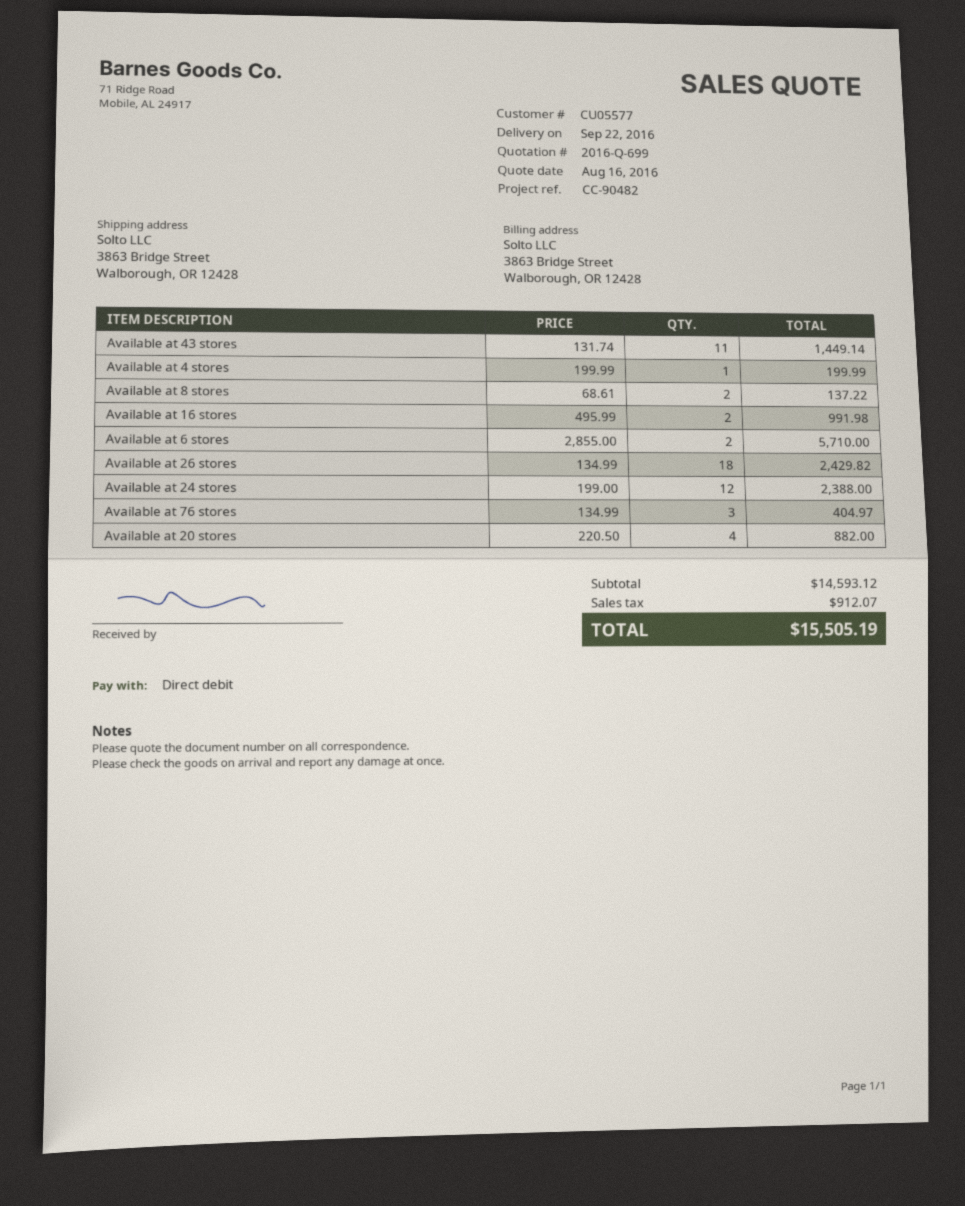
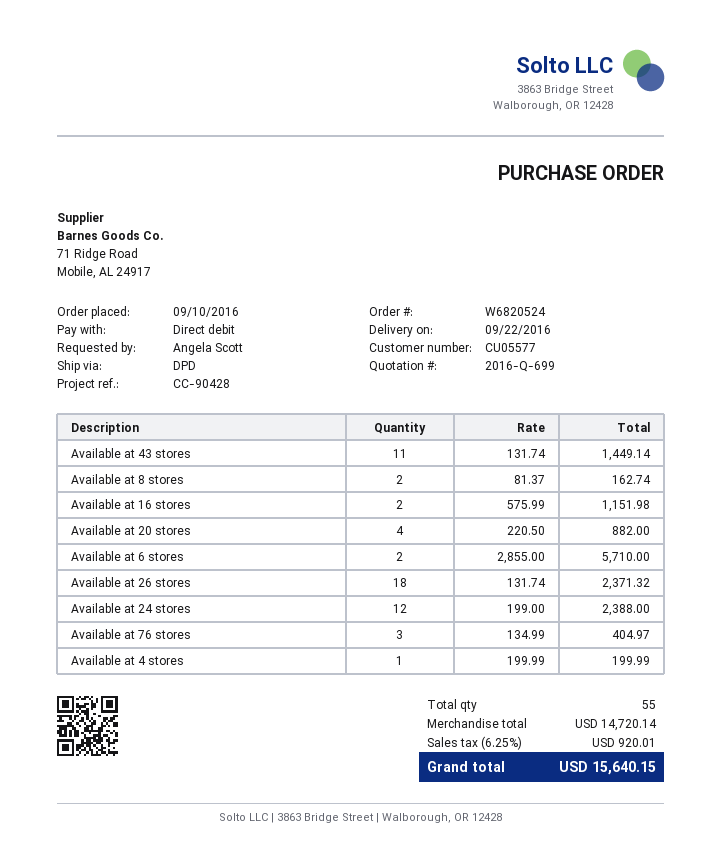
reference: CC-90482 -> CC-90428
Available at 8 stores: 2 x 68.61 = 137.22 -> 2 x 81.37 = 162.74
Available at 16 stores: 2 x 495.99 = 991.98 -> 2 x 575.99 = 1151.98
Available at 26 stores: 18 x 134.99 = 2429.82 -> 18 x 131.74 = 2371.32
subtotal: 14593.12 -> 14720.14
tax: 912.07 -> 920.01
total: 15505.19 -> 15640.15

